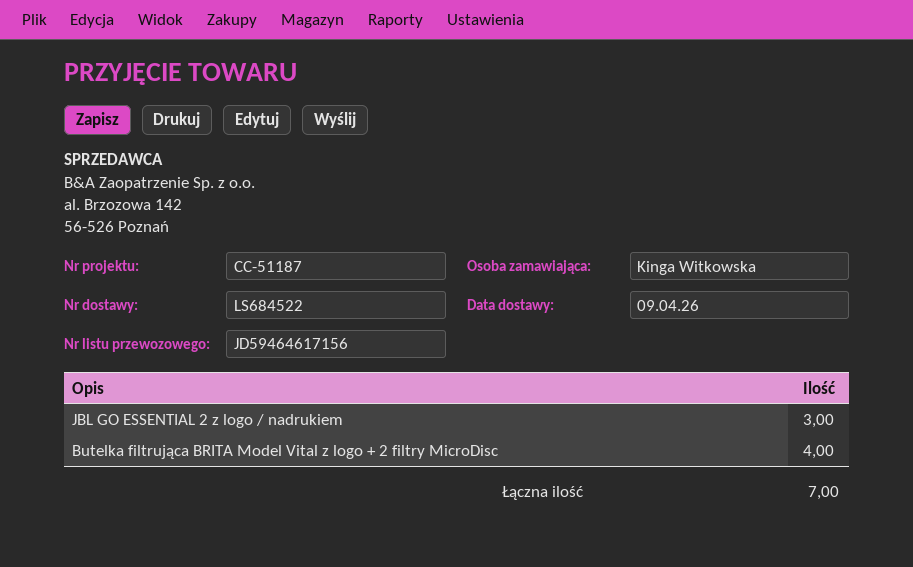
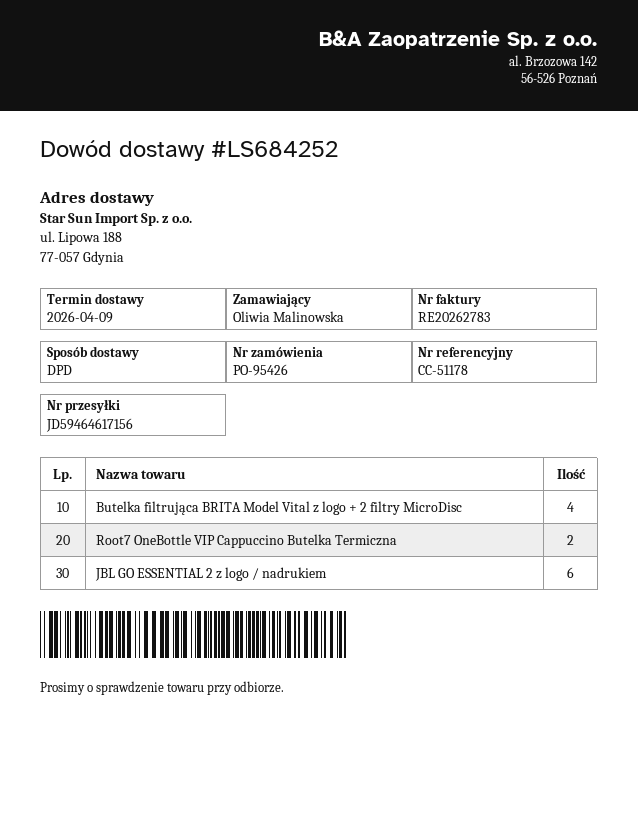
delivery note number: LS684522 -> LS684252
reference: CC-51187 -> CC-51178
ordered by: Kinga Witkowska -> Oliwia Malinowska
JBL GO ESSENTIAL 2 z logo / nadrukiem: 3 -> 6
Root7 OneBottle VIP Cappuccino Butelka Termiczna: none -> 2

